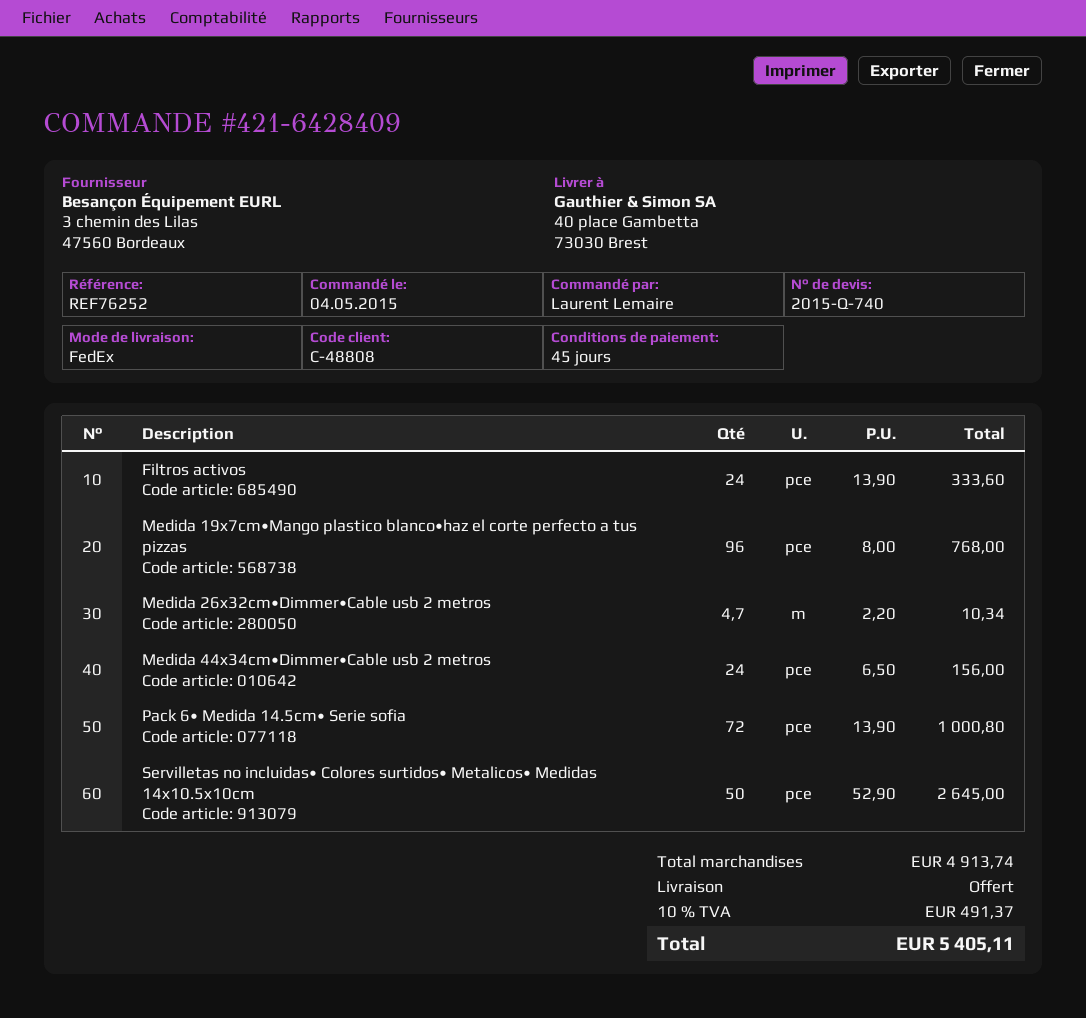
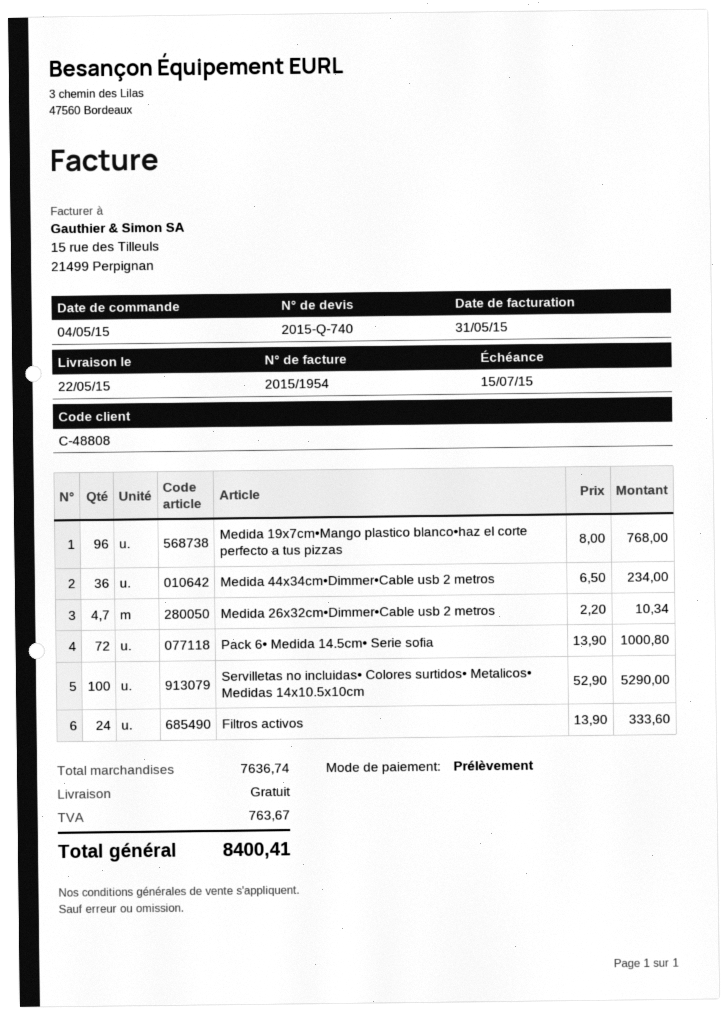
Medida 44x34cm•Dimmer•Cable usb 2 metros: 24 x 6.50 = 156.00 -> 36 x 6.50 = 234.00
Servilletas no incluidas• Colores surtidos• Metalicos• Medidas 14x10.5x10cm: 50 x 52.90 = 2645.00 -> 100 x 52.90 = 5290.00
subtotal: 4913.74 -> 7636.74
tax: 491.37 -> 763.67
total: 5405.11 -> 8400.41

